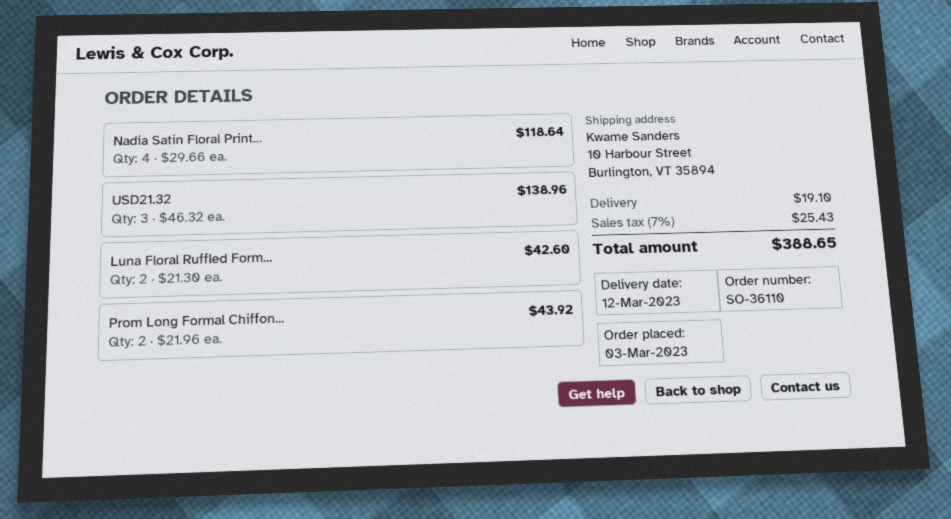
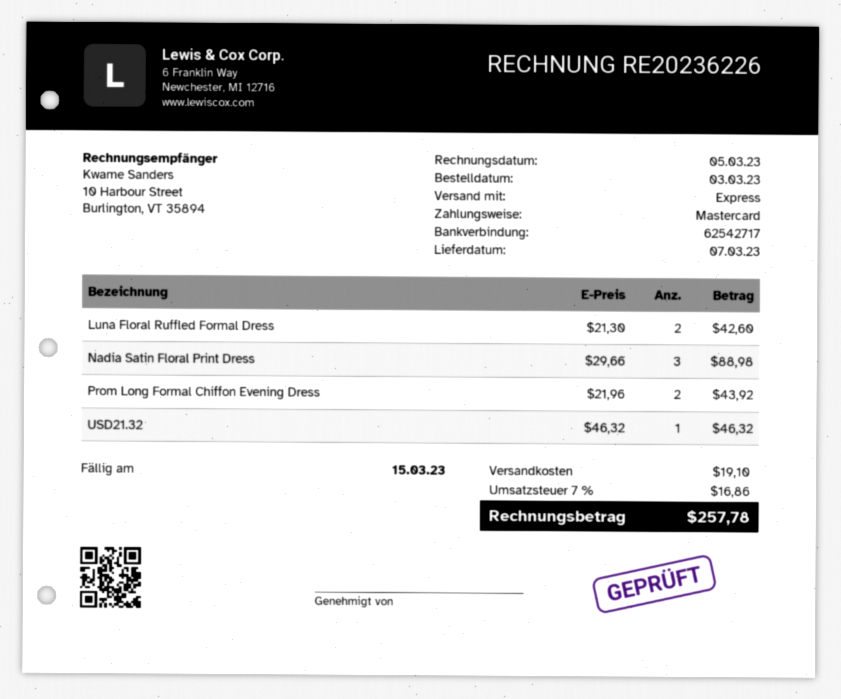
delivery date: 2023-03-12 -> 2023-03-07
Nadia Satin Floral Print...: 4 x 29.66 = 118.64 -> 3 x 29.66 = 88.98
USD21.32: 3 x 46.32 = 138.96 -> 1 x 46.32 = 46.32
tax: 7% = 25.43 -> 7% = 16.86
total: 388.65 -> 257.78

